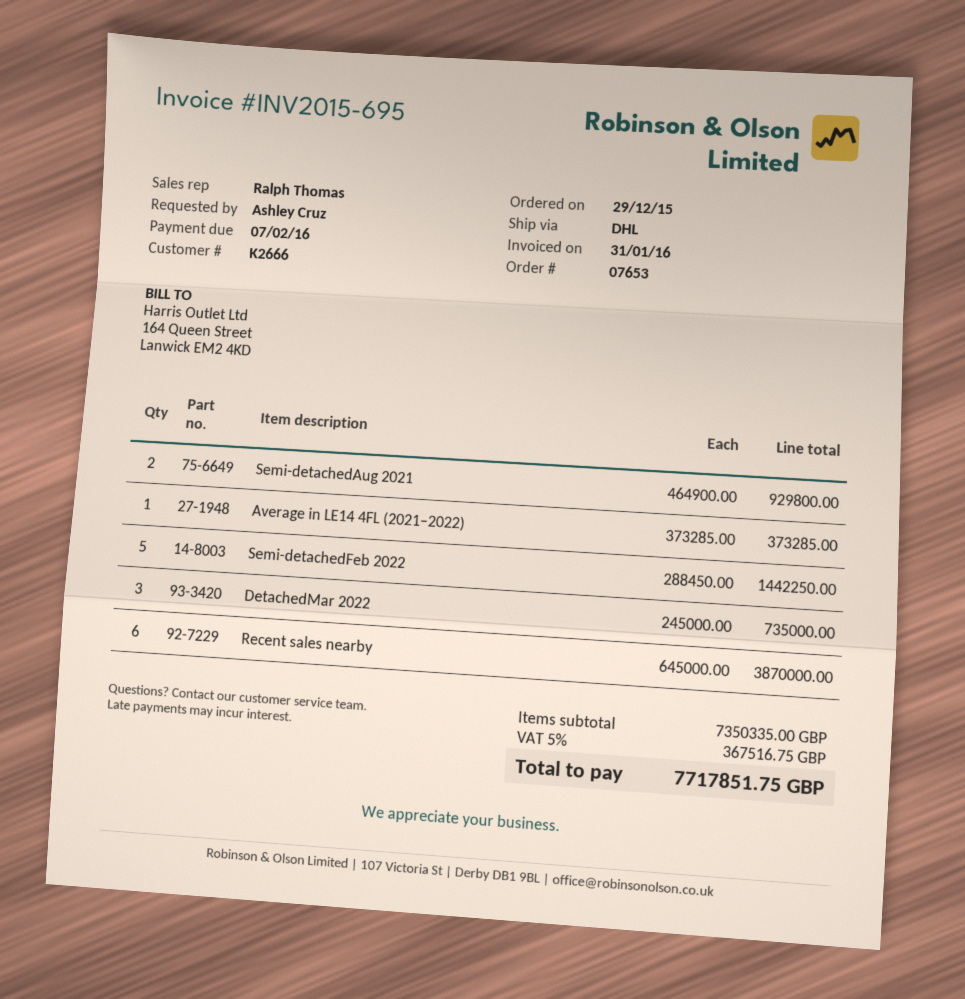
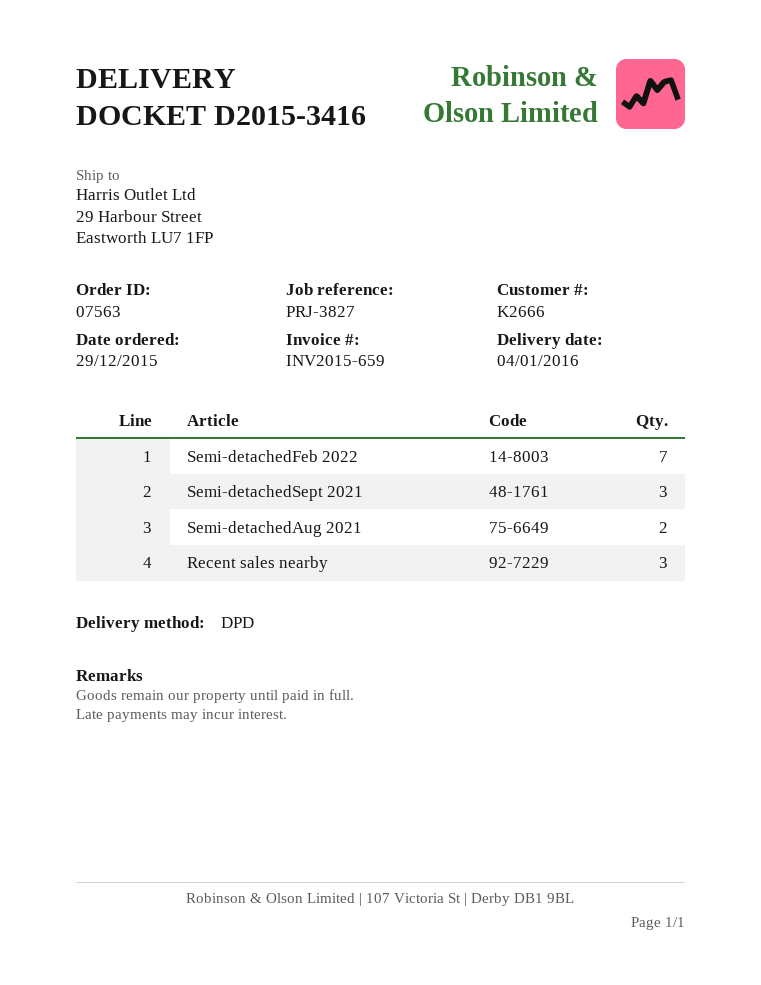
order number: 07653 -> 07563
invoice number: INV2015-695 -> INV2015-659
shipping method: DHL -> DPD
Average in LE14 4FL (2021–2022): 1 -> none
Semi-detachedFeb 2022: 5 -> 7
DetachedMar 2022: 3 -> none
Recent sales nearby: 6 -> 3
Semi-detachedSept 2021: none -> 3

